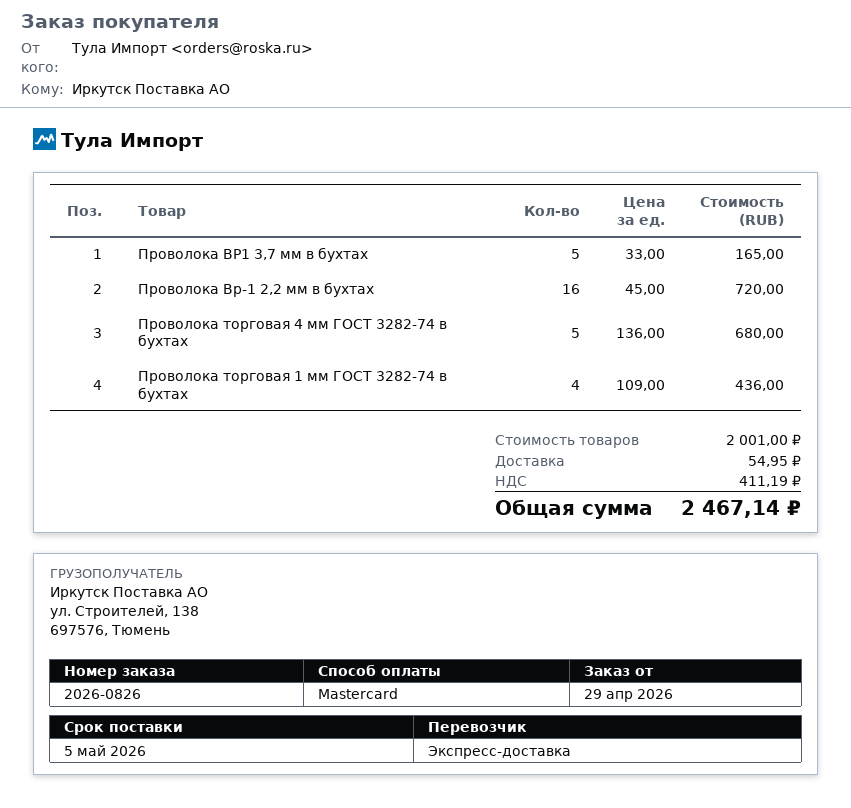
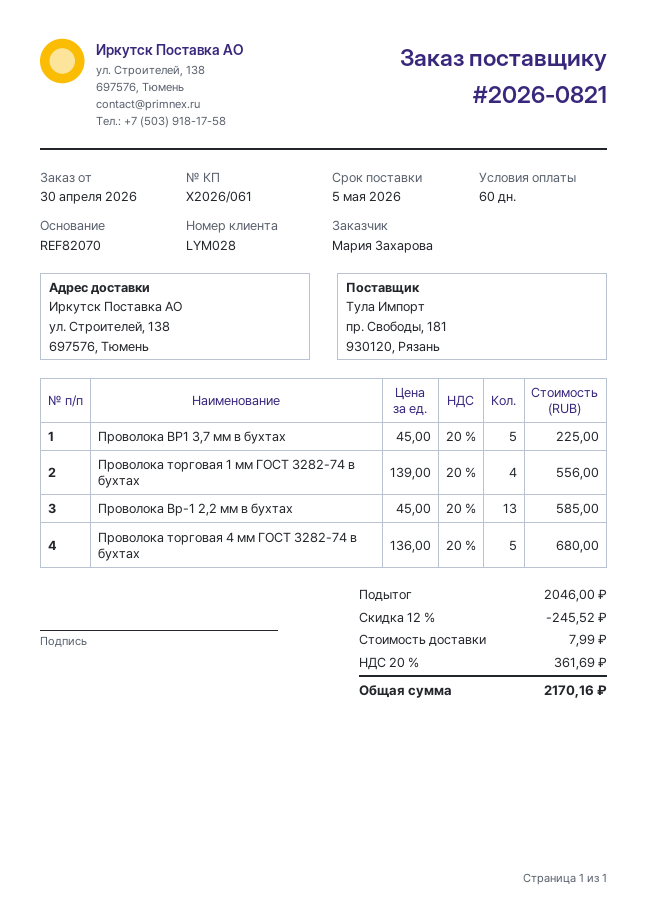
order number: 2026-0826 -> 2026-0821
order date: 2026-04-29 -> 2026-04-30
Проволока ВР1 3,7 мм в бухтах: 5 x 33.00 = 165.00 -> 5 x 45.00 = 225.00
Проволока Вр-1 2,2 мм в бухтах: 16 x 45.00 = 720.00 -> 13 x 45.00 = 585.00
Проволока торговая 1 мм ГОСТ 3282-74 в бухтах: 4 x 109.00 = 436.00 -> 4 x 139.00 = 556.00
subtotal: 2001.00 -> 2046.00
discount: none -> 12% = 245.52
shipping: 54.95 -> 7.99
tax: 411.19 -> 361.69
total: 2467.14 -> 2170.16

